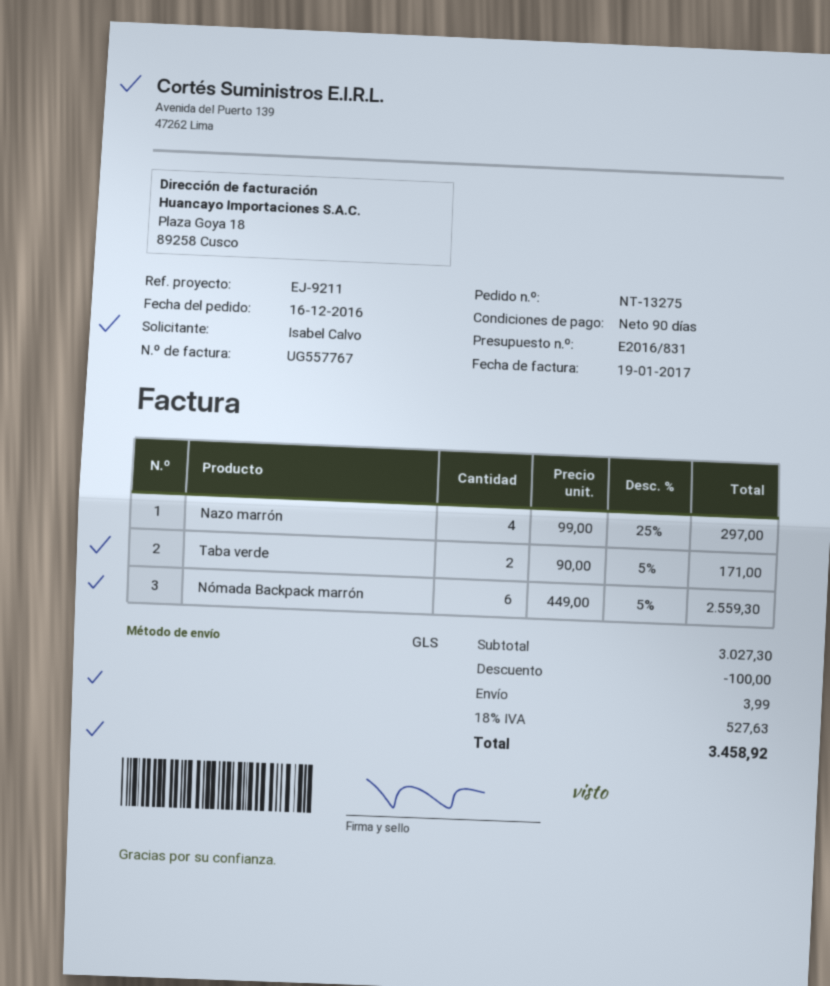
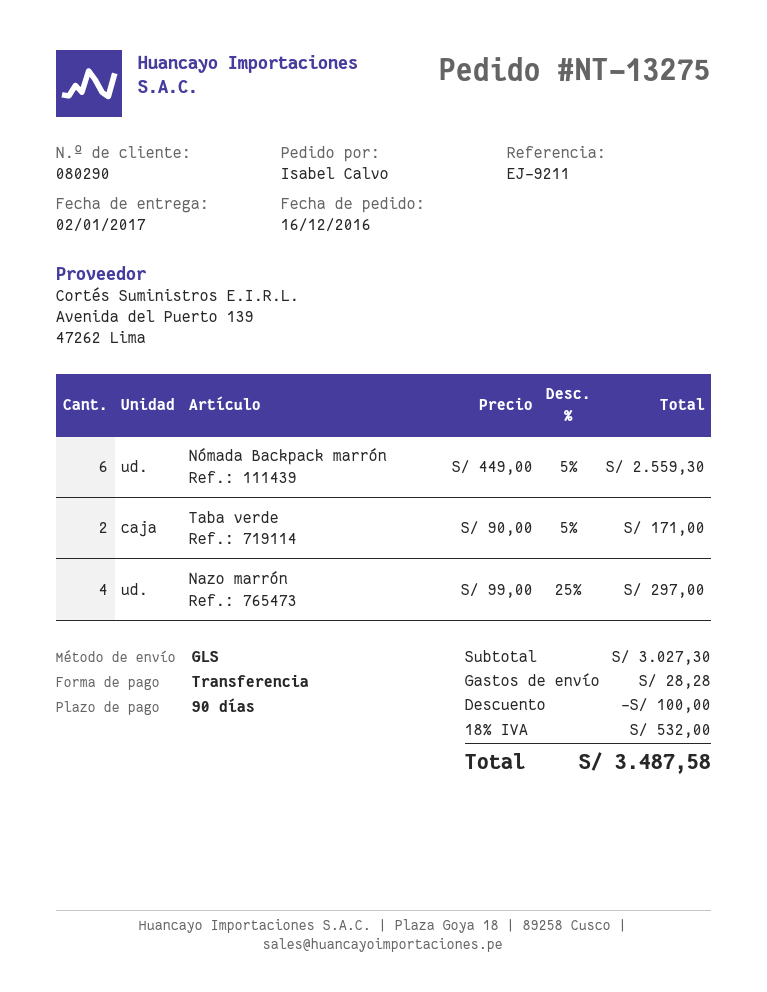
shipping: 3.99 -> 28.28
tax: 18% = 527.63 -> 18% = 532.00
total: 3458.92 -> 3487.58

